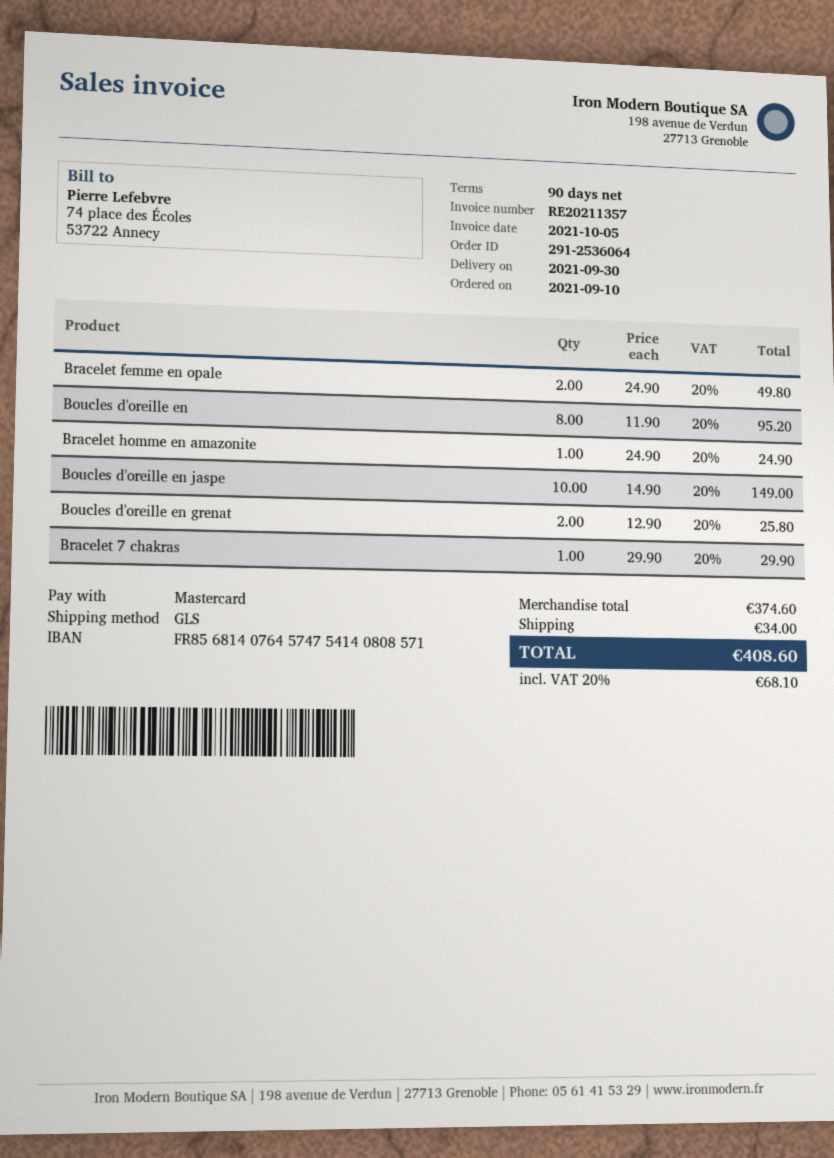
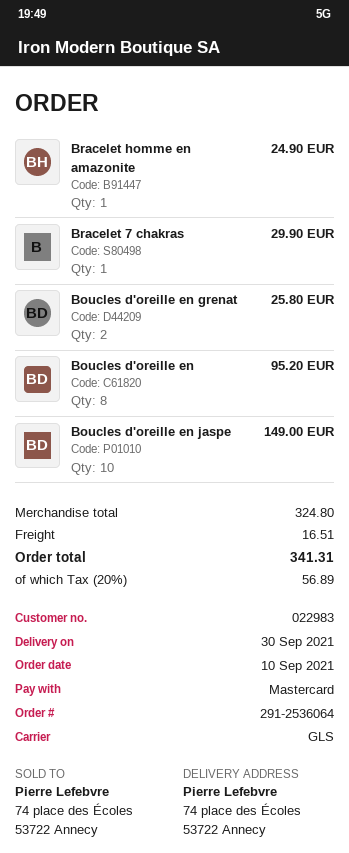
Bracelet femme en opale: 2 for 49.80 -> none
subtotal: 374.60 -> 324.80
shipping: 34.00 -> 16.51
tax: 20% = 68.10 -> 20% = 56.89
total: 408.60 -> 341.31

